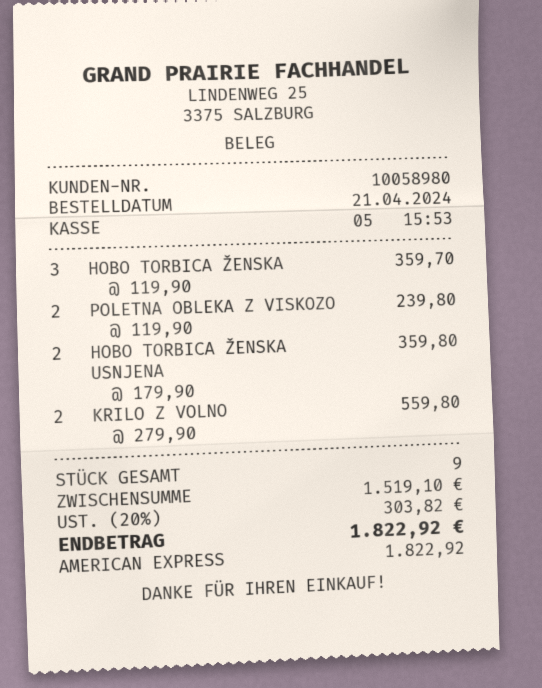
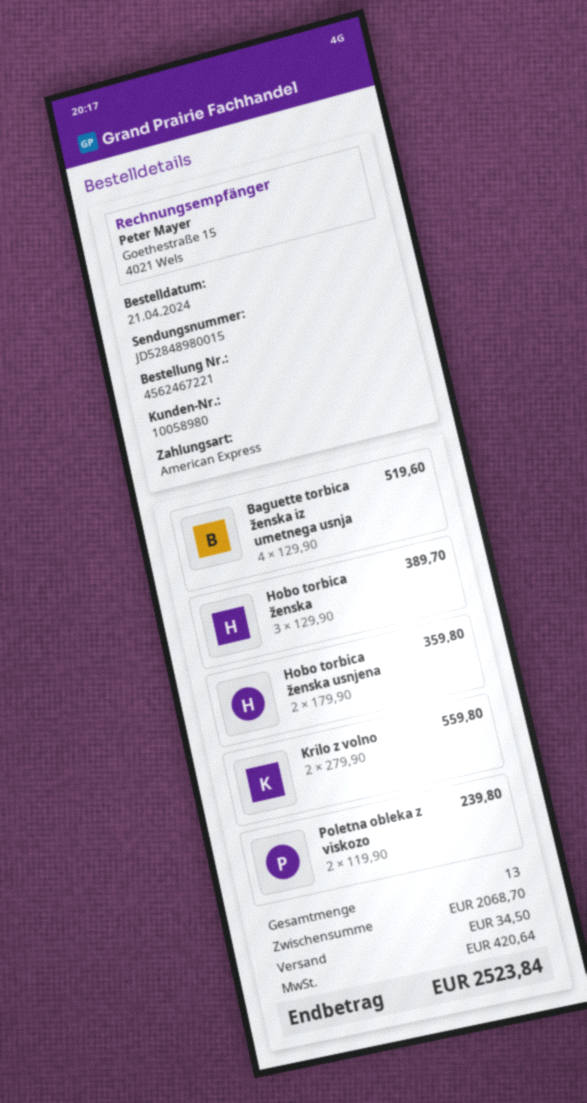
HOBO TORBICA ŽENSKA: 3 x 119.90 = 359.70 -> 3 x 129.90 = 389.70
Baguette torbica ženska iz umetnega usnja: none -> 4 x 129.90 = 519.60
total quantity: 9 -> 13
subtotal: 1519.10 -> 2068.70
shipping: none -> 34.50
tax: 303.82 -> 420.64
total: 1822.92 -> 2523.84

